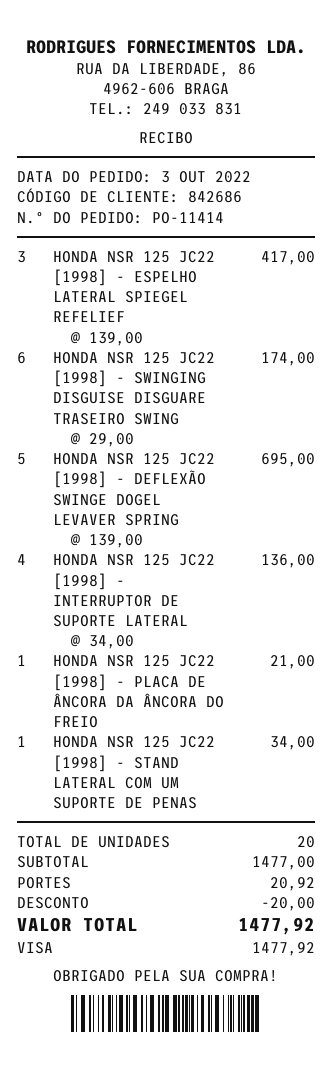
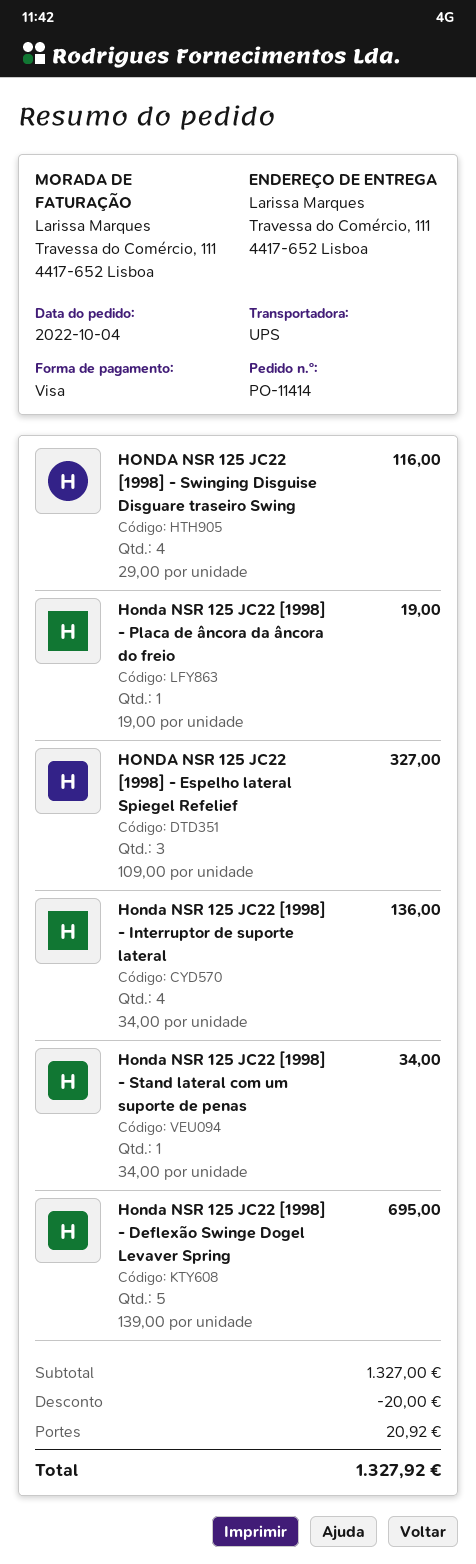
order date: 2022-10-03 -> 2022-10-04
HONDA NSR 125 JC22 [1998] - ESPELHO LATERAL SPIEGEL REFELIEF: 3 x 139.00 = 417.00 -> 3 x 109.00 = 327.00
HONDA NSR 125 JC22 [1998] - SWINGING DISGUISE DISGUARE TRASEIRO SWING: 6 x 29.00 = 174.00 -> 4 x 29.00 = 116.00
HONDA NSR 125 JC22 [1998] - PLACA DE ÂNCORA DA ÂNCORA DO FREIO: 1 x 21.00 = 21.00 -> 1 x 19.00 = 19.00
subtotal: 1477.00 -> 1327.00
total: 1477.92 -> 1327.92

